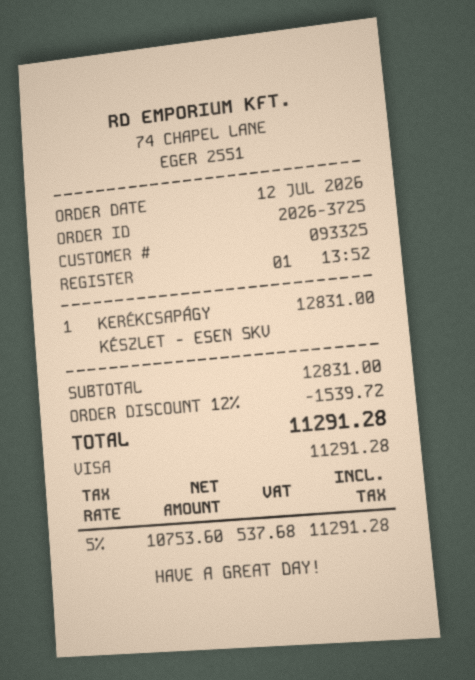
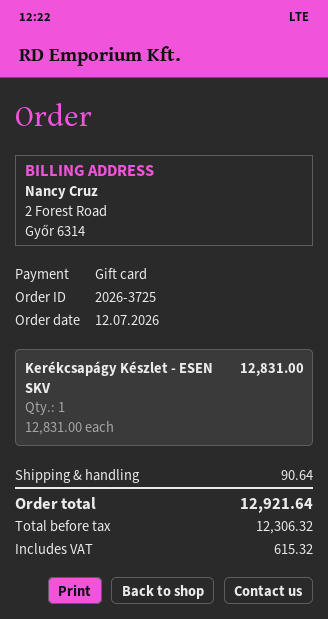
payment method: Visa -> gift card
discount: 12% = 1539.72 -> none
shipping: none -> 90.64
net: 10753.60 -> 12306.32
tax: 537.68 -> 615.32
total: 11291.28 -> 12921.64

